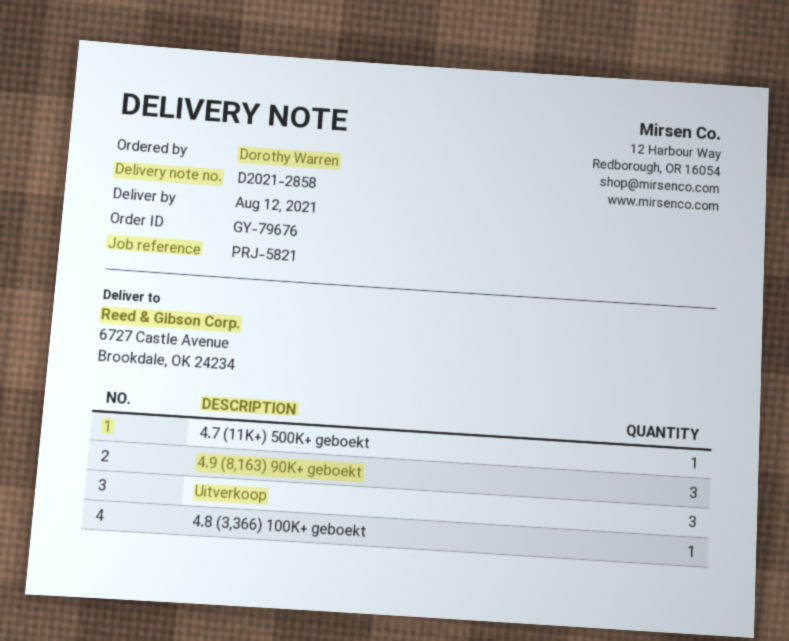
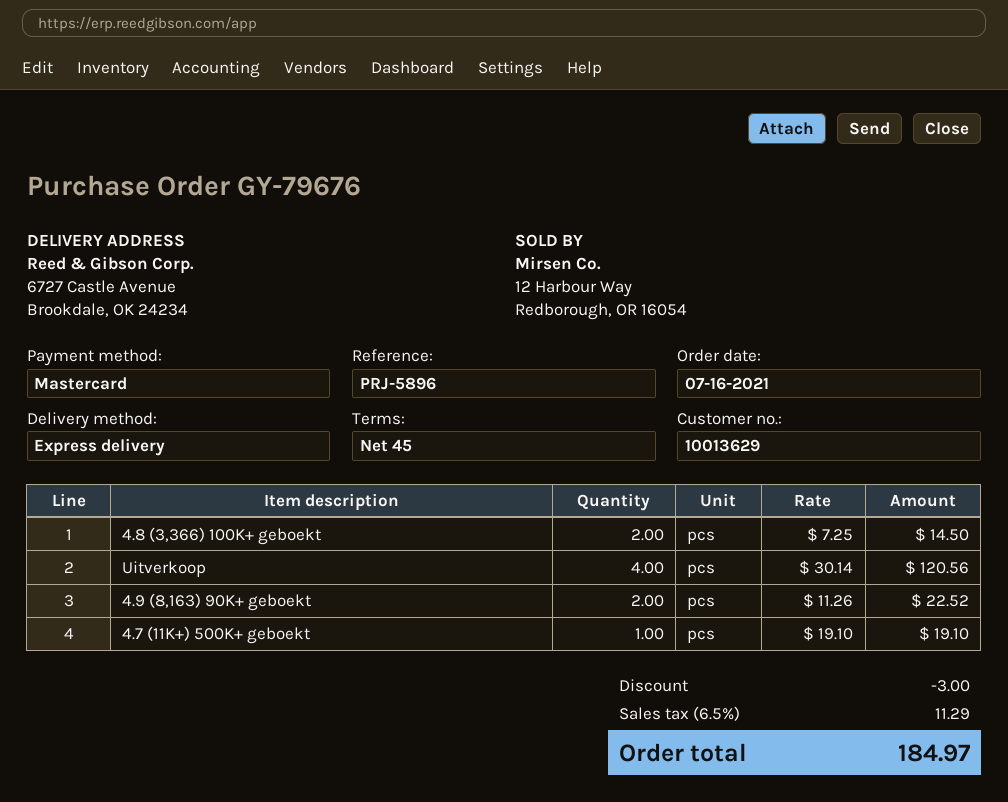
reference: PRJ-5821 -> PRJ-5896
4.9 (8,163) 90K+ geboekt: 3 -> 2
Uitverkoop: 3 -> 4
4.8 (3,366) 100K+ geboekt: 1 -> 2

